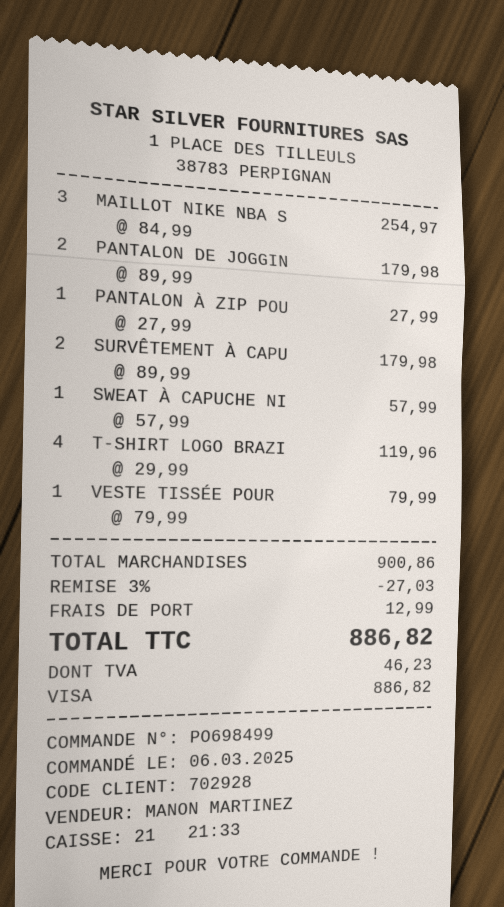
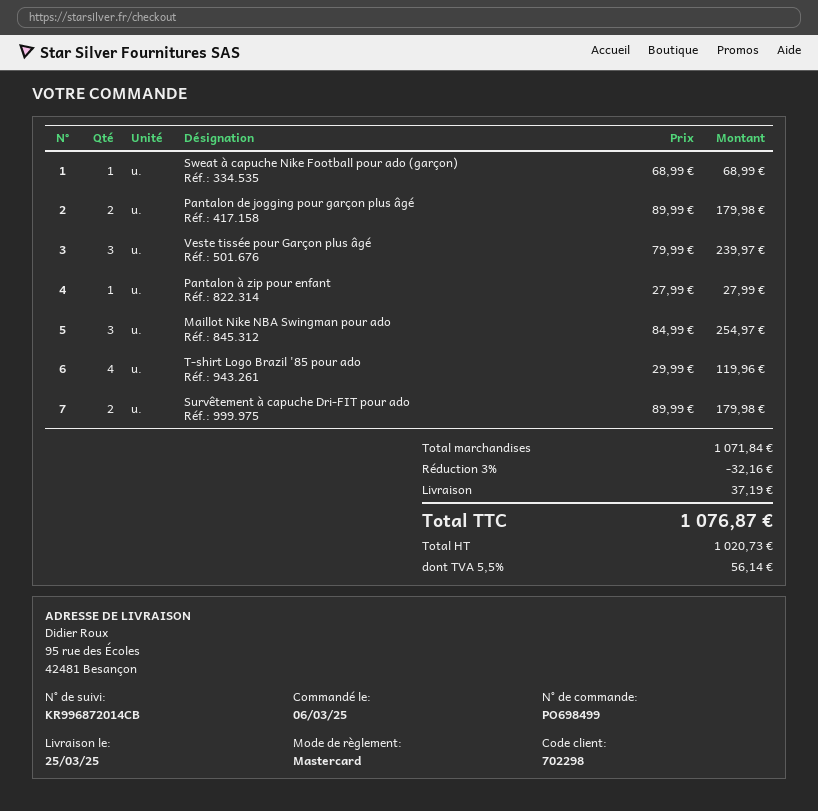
customer number: 702928 -> 702298
payment method: Visa -> Mastercard
SWEAT À CAPUCHE NI: 1 x 57.99 = 57.99 -> 1 x 68.99 = 68.99
VESTE TISSÉE POUR: 1 x 79.99 = 79.99 -> 3 x 79.99 = 239.97
subtotal: 900.86 -> 1071.84
discount: 3% = 27.03 -> 3% = 32.16
shipping: 12.99 -> 37.19
tax: 46.23 -> 56.14
total: 886.82 -> 1076.87

